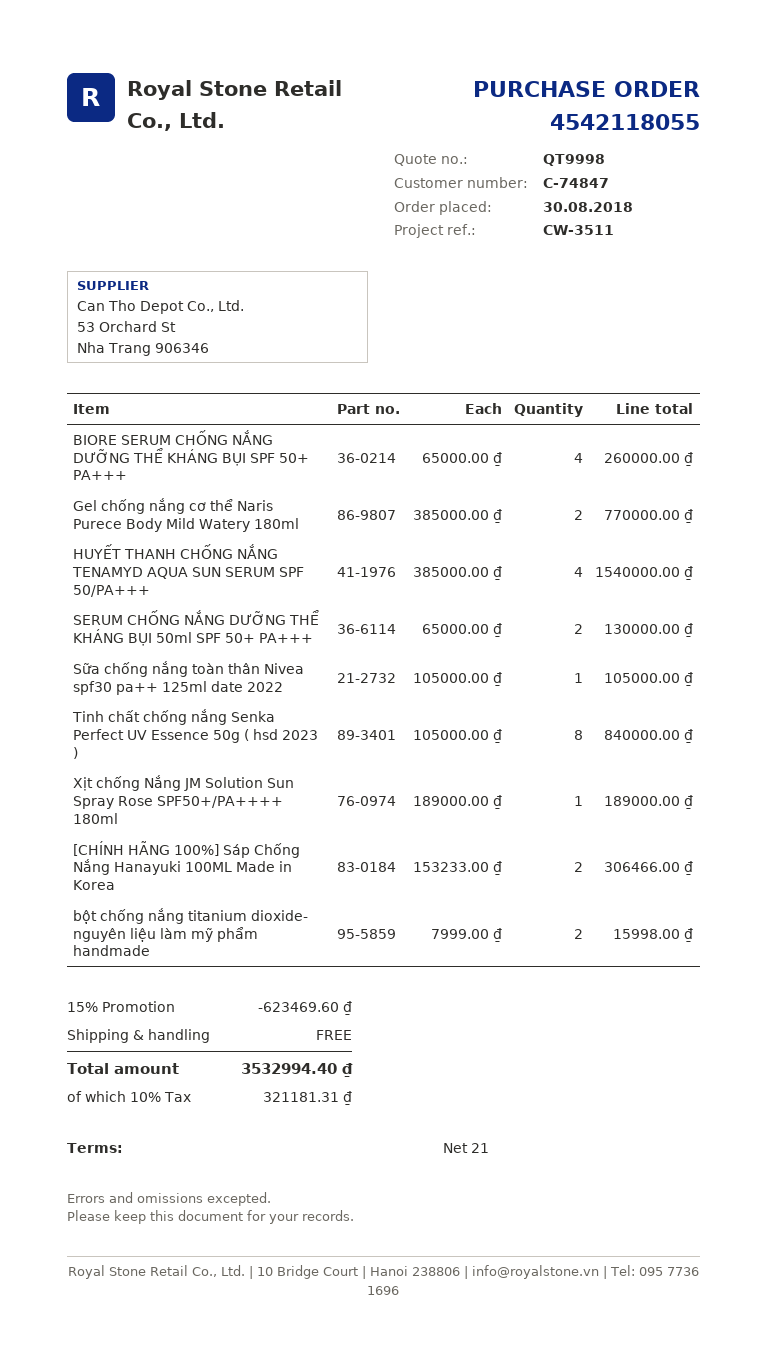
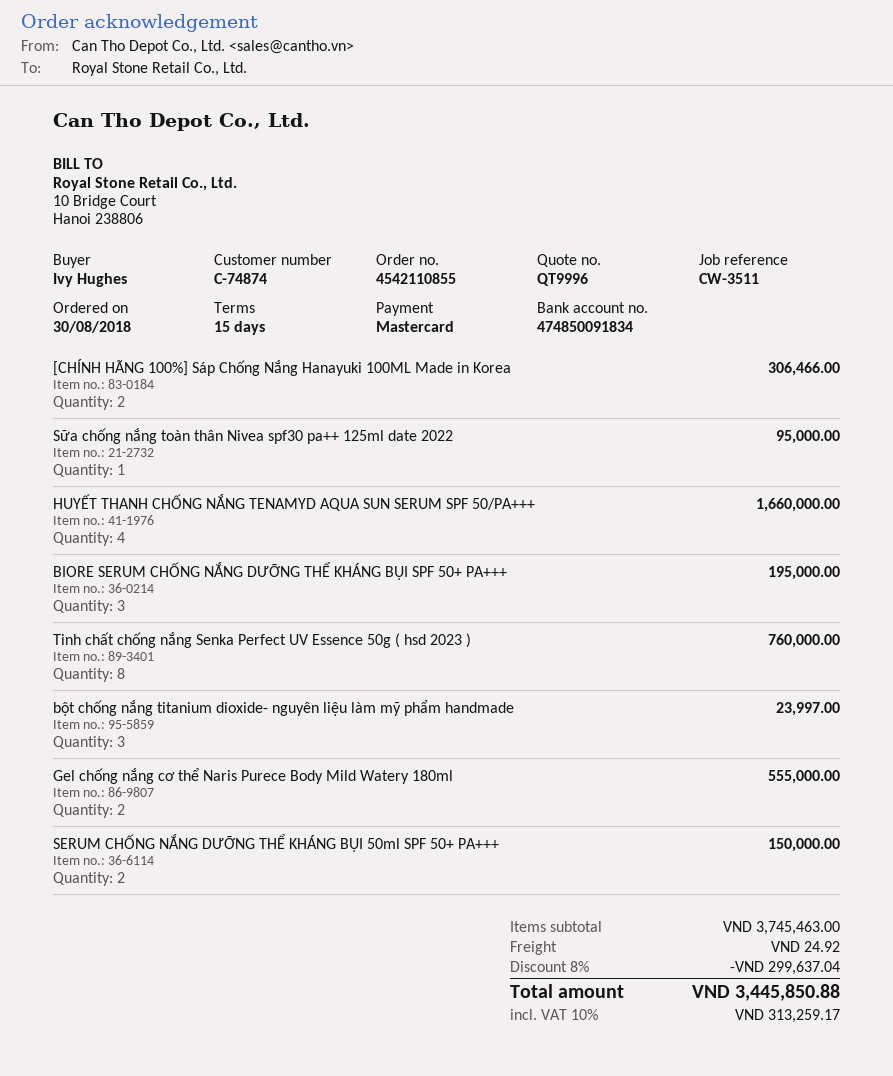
quote number: QT9998 -> QT9996
order number: 4542118055 -> 4542110855
payment terms: 21 days -> 15 days
customer number: C-74847 -> C-74874
BIORE SERUM CHỐNG NẮNG DƯỠNG THỂ KHÁNG BỤI SPF 50+ PA+++: 4 for 260000.00 -> 3 for 195000.00
Gel chống nắng cơ thể Naris Purece Body Mild Watery 180ml: 2 for 770000.00 -> 2 for 555000.00
HUYẾT THANH CHỐNG NẮNG TENAMYD AQUA SUN SERUM SPF 50/PA+++: 4 for 1540000.00 -> 4 for 1660000.00
SERUM CHỐNG NẮNG DƯỠNG THỂ KHÁNG BỤI 50ml SPF 50+ PA+++: 2 for 130000.00 -> 2 for 150000.00
Sữa chống nắng toàn thân Nivea spf30 pa++ 125ml date 2022: 1 for 105000.00 -> 1 for 95000.00
Tinh chất chống nắng Senka Perfect UV Essence 50g ( hsd 2023 ): 8 for 840000.00 -> 8 for 760000.00
Xịt chống Nắng JM Solution Sun Spray Rose SPF50+/PA++++ 180ml: 1 for 189000.00 -> none
bột chống nắng titanium dioxide- nguyên liệu làm mỹ phẩm handmade: 2 for 15998.00 -> 3 for 23997.00
discount: 15% = 623469.60 -> 8% = 299637.04
shipping: 0.00 -> 24.92
tax: 10% = 321181.31 -> 10% = 313259.17
total: 3532994.40 -> 3445850.88

